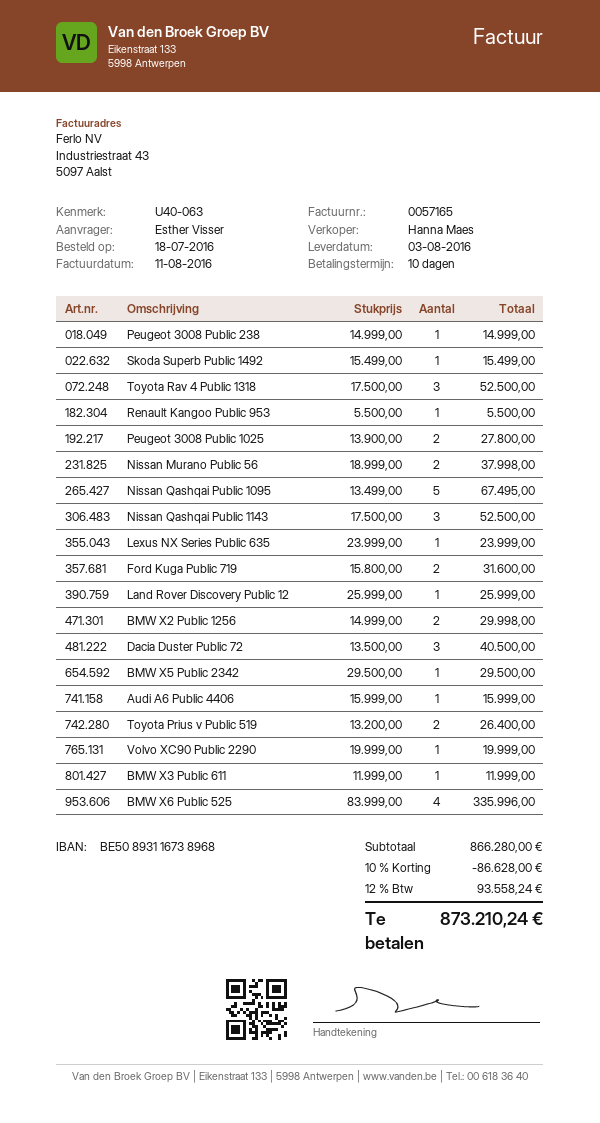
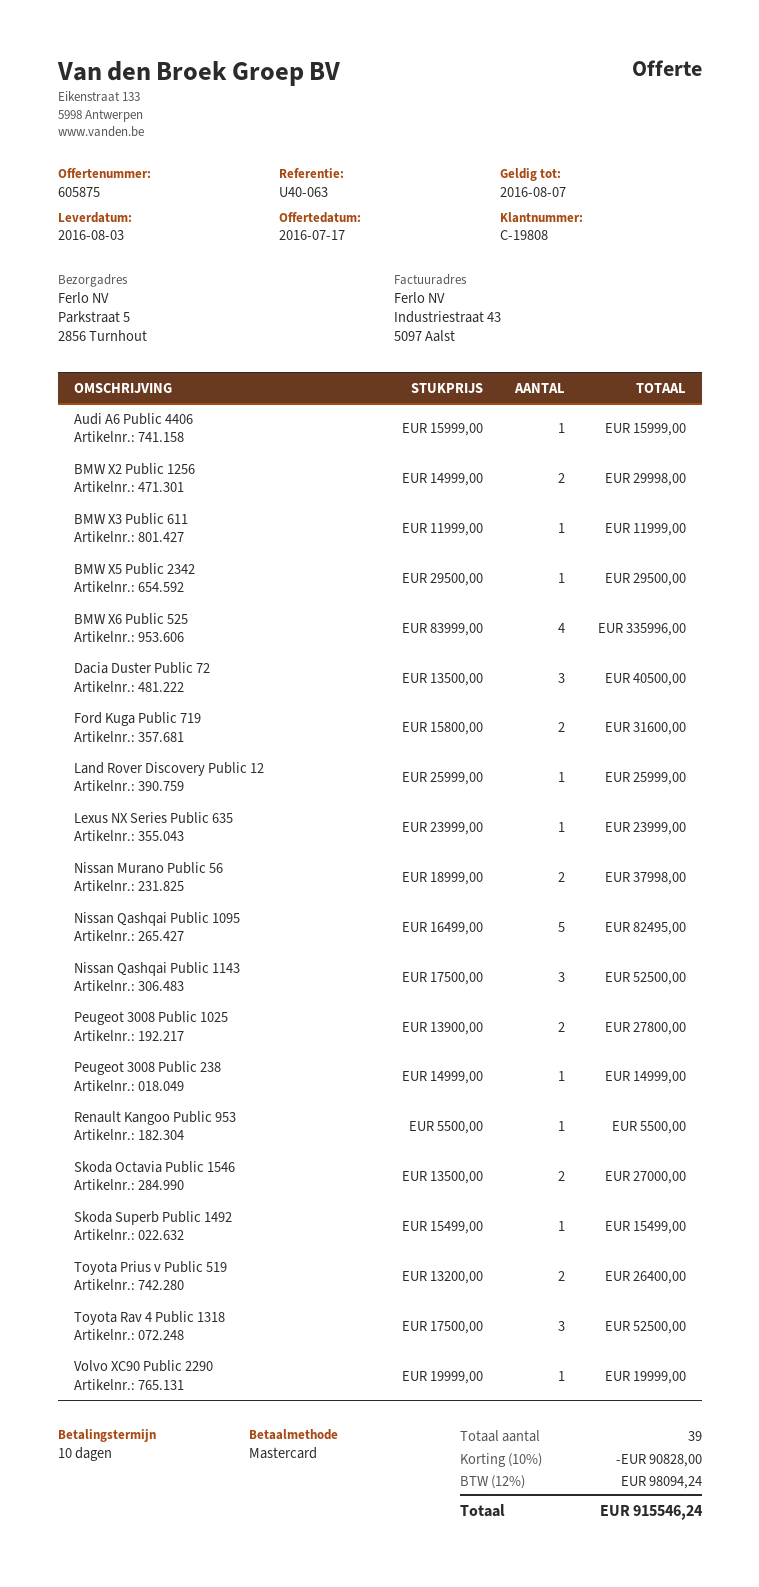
Nissan Qashqai Public 1095: 5 x 13499.00 = 67495.00 -> 5 x 16499.00 = 82495.00
Skoda Octavia Public 1546: none -> 2 x 13500.00 = 27000.00
discount: 10% = 86628.00 -> 10% = 90828.00
tax: 12% = 93558.24 -> 12% = 98094.24
total: 873210.24 -> 915546.24

